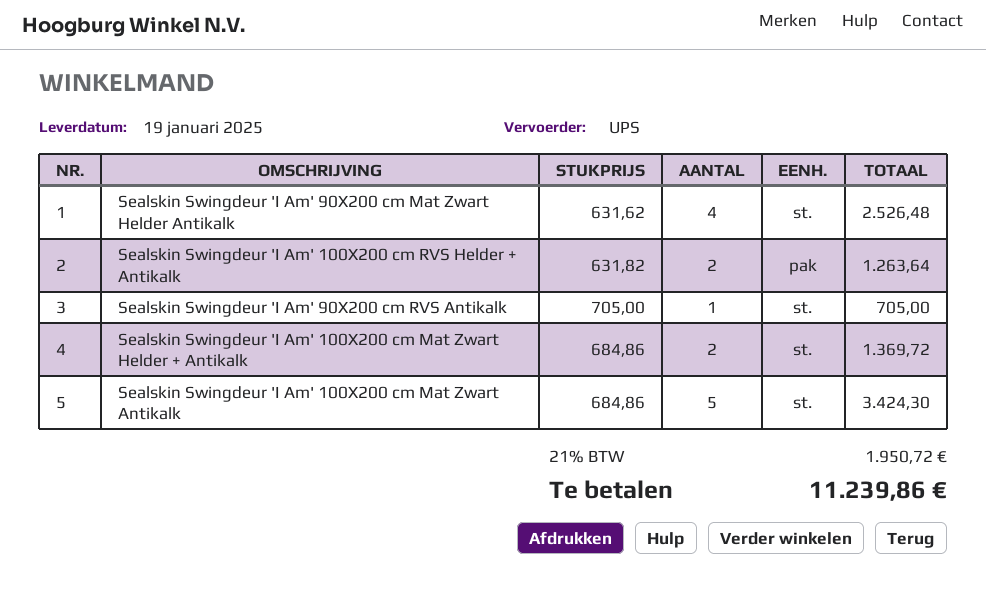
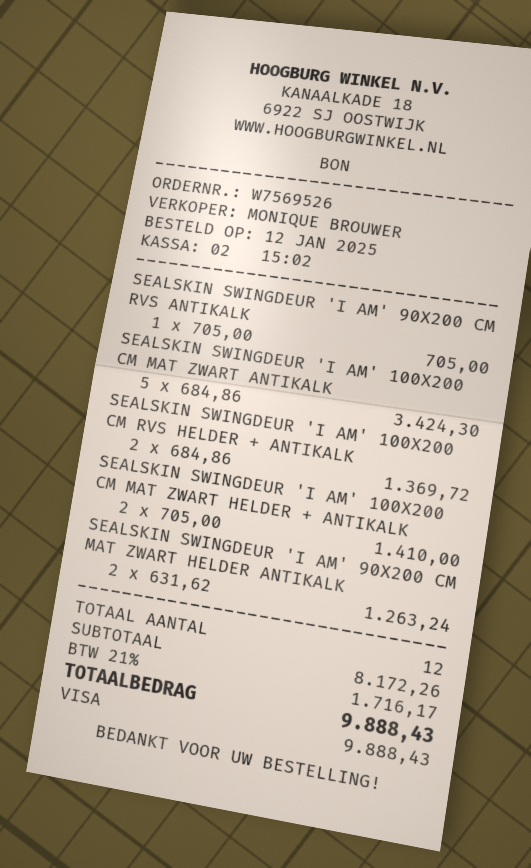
Sealskin Swingdeur 'I Am' 90X200 cm Mat Zwart Helder Antikalk: 4 x 631.62 = 2526.48 -> 2 x 631.62 = 1263.24
Sealskin Swingdeur 'I Am' 100X200 cm RVS Helder + Antikalk: 2 x 631.82 = 1263.64 -> 2 x 684.86 = 1369.72
Sealskin Swingdeur 'I Am' 100X200 cm Mat Zwart Helder + Antikalk: 2 x 684.86 = 1369.72 -> 2 x 705.00 = 1410.00
tax: 21% = 1950.72 -> 21% = 1716.17
total: 11239.86 -> 9888.43

